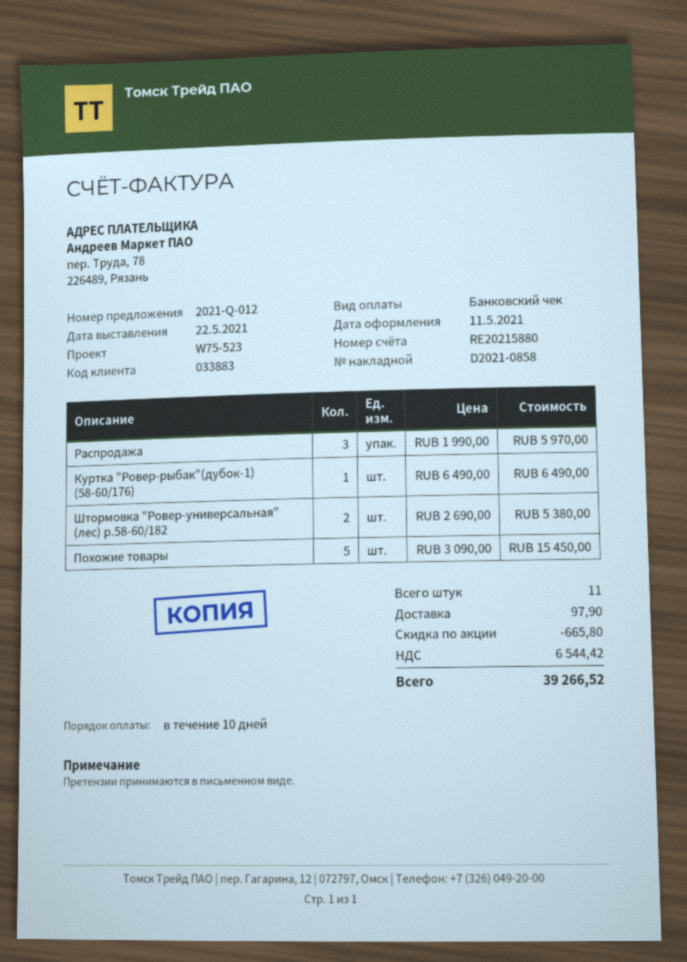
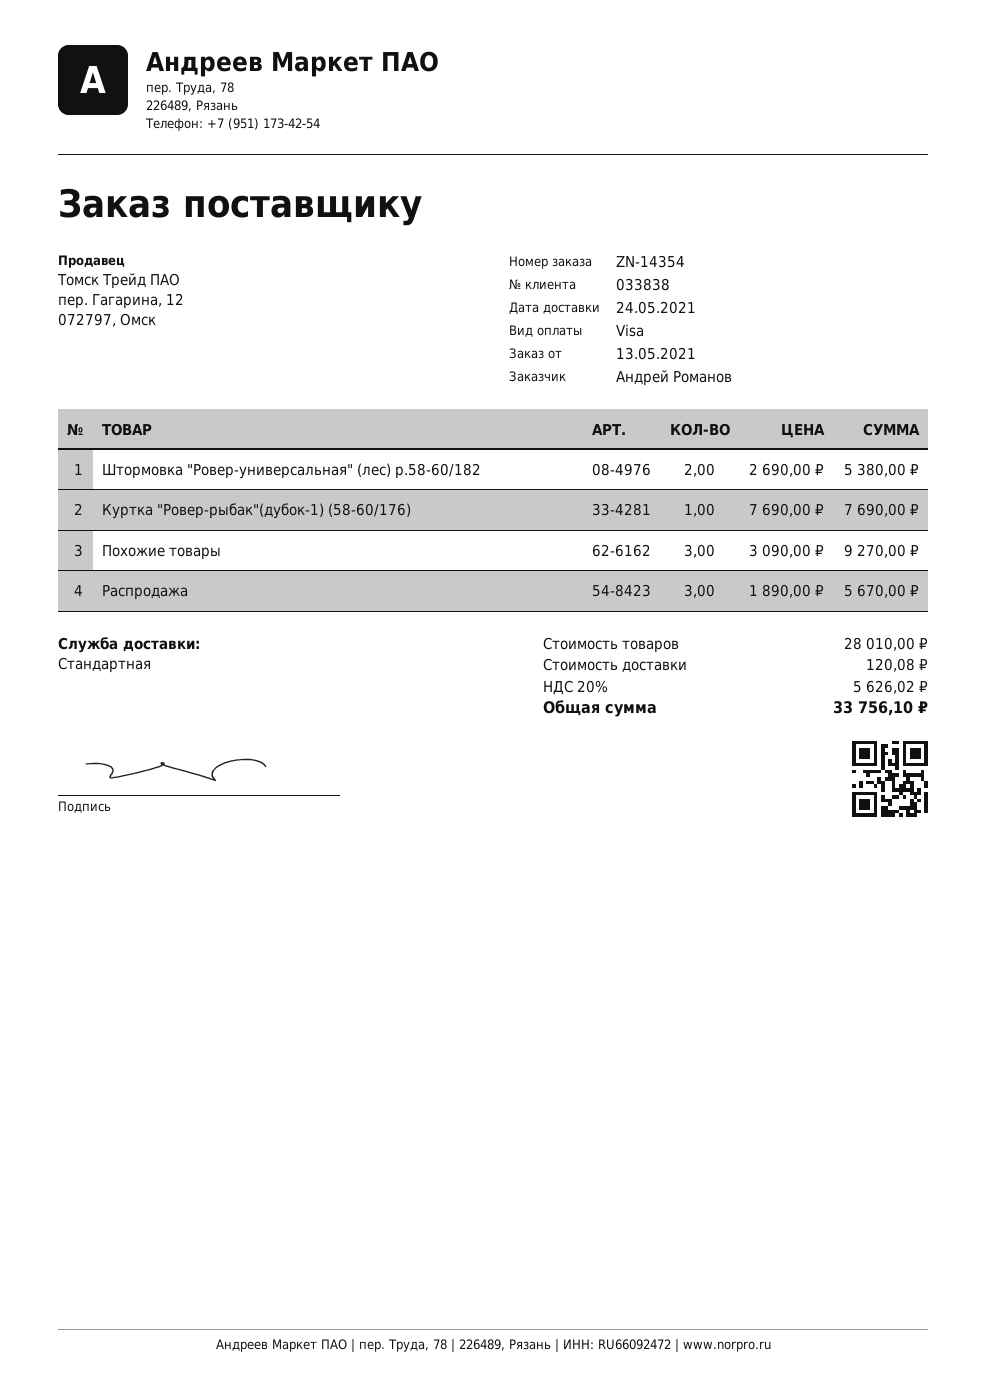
order date: 2021-05-11 -> 2021-05-13
customer number: 033883 -> 033838
payment method: cheque -> Visa
Распродажа: 3 x 1990.00 = 5970.00 -> 3 x 1890.00 = 5670.00
Куртка "Ровер-рыбак"(дубок-1) (58-60/176): 1 x 6490.00 = 6490.00 -> 1 x 7690.00 = 7690.00
Похожие товары: 5 x 3090.00 = 15450.00 -> 3 x 3090.00 = 9270.00
discount: 665.80 -> none
shipping: 97.90 -> 120.08
tax: 6544.42 -> 5626.02
total: 39266.52 -> 33756.10

